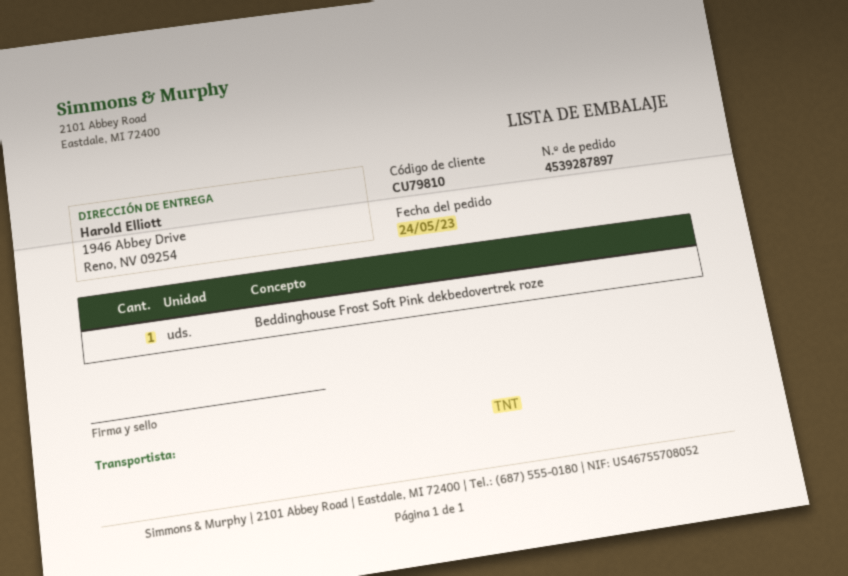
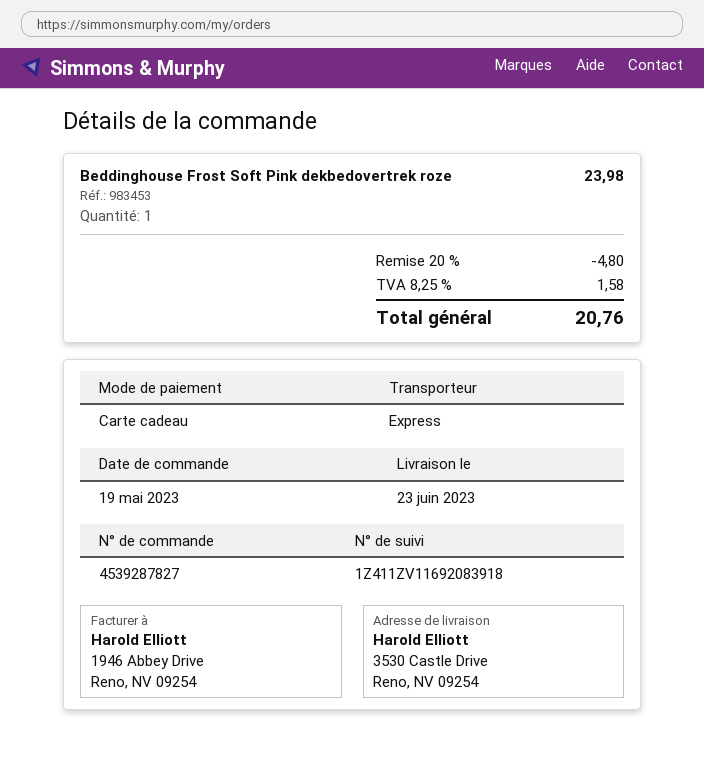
order number: 4539287897 -> 4539287827
order date: 2023-05-24 -> 2023-05-19
shipping method: TNT -> express
ship to: 1946 Abbey Drive, Reno, NV 09254 -> 3530 Castle Drive, Reno, NV 09254

